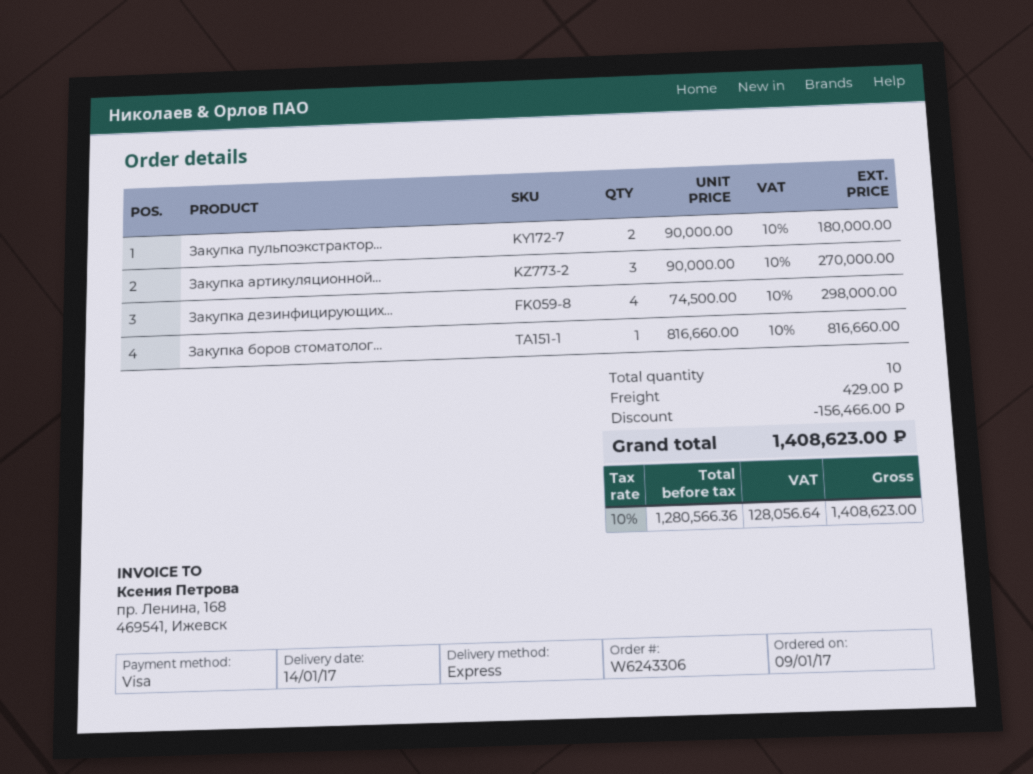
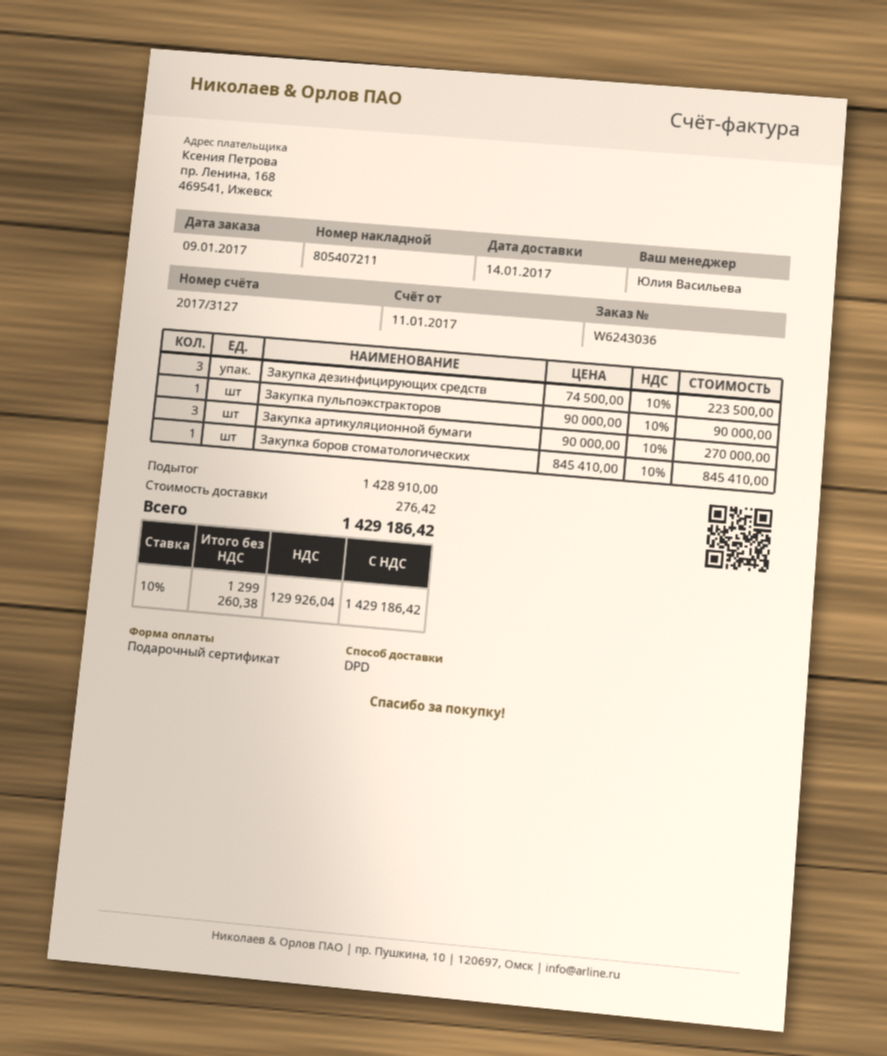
order number: W6243306 -> W6243036
payment method: Visa -> gift card
shipping method: express -> DPD
Закупка пульпоэкстрактор...: 2 x 90000.00 = 180000.00 -> 1 x 90000.00 = 90000.00
Закупка дезинфицирующих...: 4 x 74500.00 = 298000.00 -> 3 x 74500.00 = 223500.00
Закупка боров стоматолог...: 1 x 816660.00 = 816660.00 -> 1 x 845410.00 = 845410.00
discount: 156466.00 -> none
shipping: 429.00 -> 276.42
net: 1280566.36 -> 1299260.38
tax: 10% = 128056.64 -> 10% = 129926.04
total: 1408623.00 -> 1429186.42

